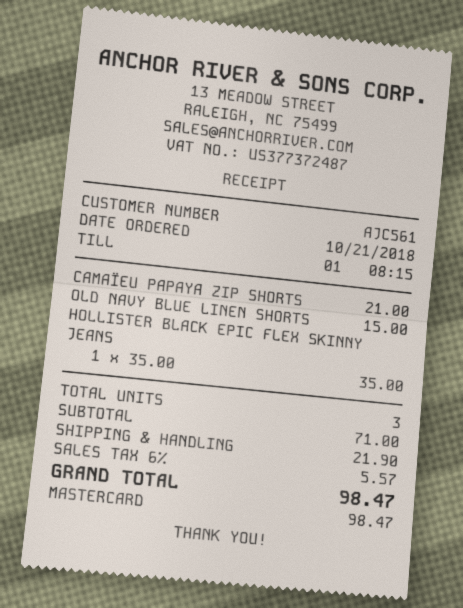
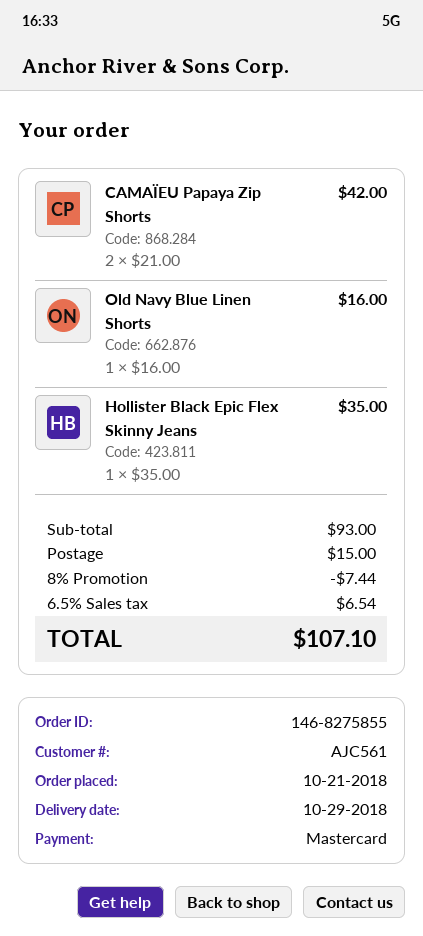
CAMAÏEU PAPAYA ZIP SHORTS: 1 x 21.00 = 21.00 -> 2 x 21.00 = 42.00
OLD NAVY BLUE LINEN SHORTS: 1 x 15.00 = 15.00 -> 1 x 16.00 = 16.00
subtotal: 71.00 -> 93.00
discount: none -> 8% = 7.44
shipping: 21.90 -> 15.00
tax: 6% = 5.57 -> 6.5% = 6.54
total: 98.47 -> 107.10

